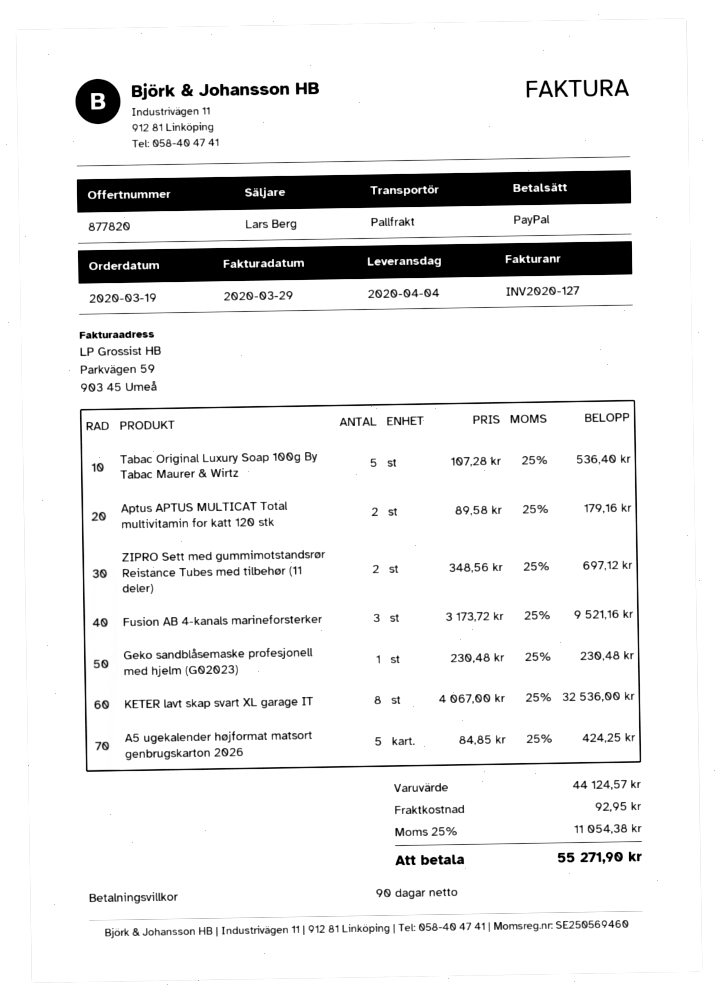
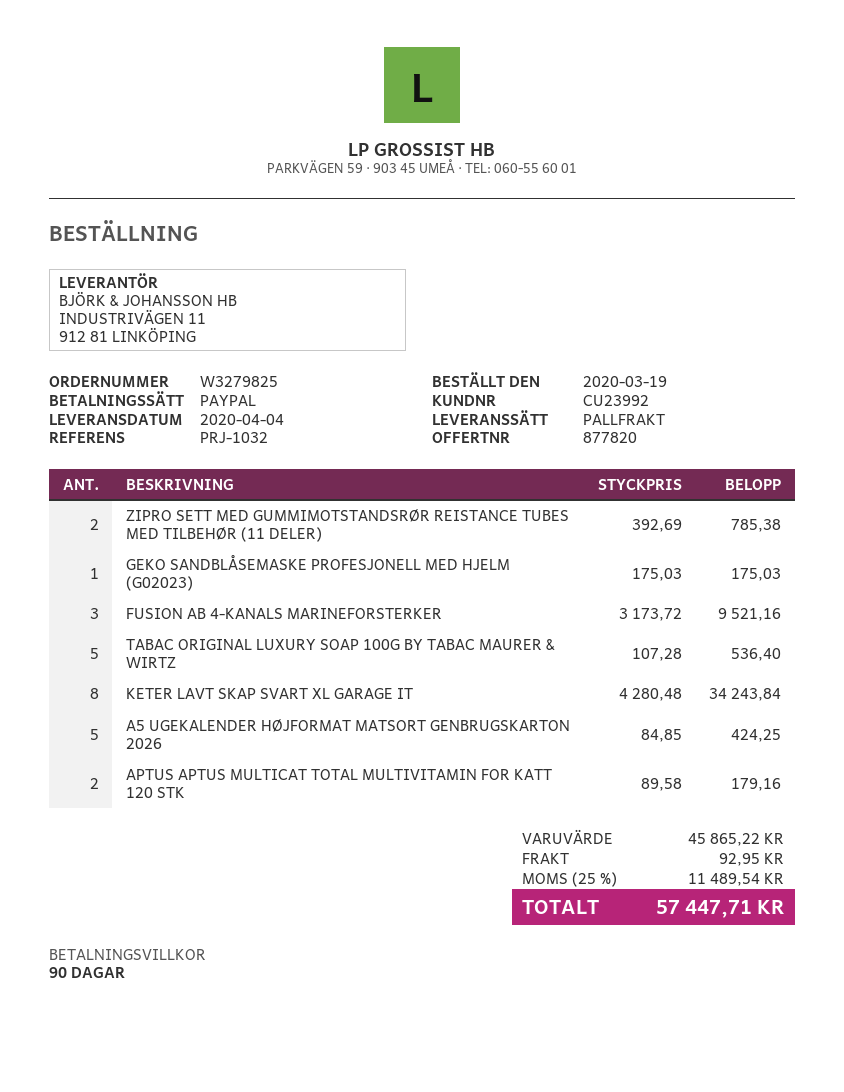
ZIPRO Sett med gummimotstandsrør Reistance Tubes med tilbehør (11 deler): 2 x 348.56 = 697.12 -> 2 x 392.69 = 785.38
Geko sandblåsemaske profesjonell med hjelm (G02023): 1 x 230.48 = 230.48 -> 1 x 175.03 = 175.03
KETER lavt skap svart XL garage IT: 8 x 4067.00 = 32536.00 -> 8 x 4280.48 = 34243.84
subtotal: 44124.57 -> 45865.22
tax: 25% = 11054.38 -> 25% = 11489.54
total: 55271.90 -> 57447.71

